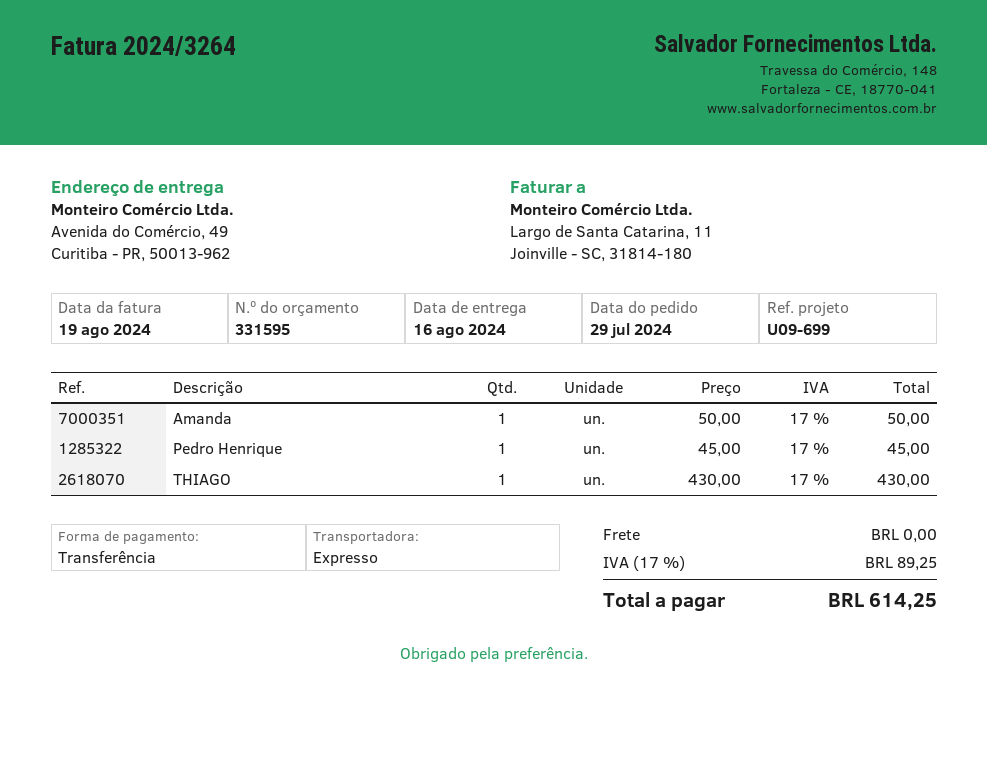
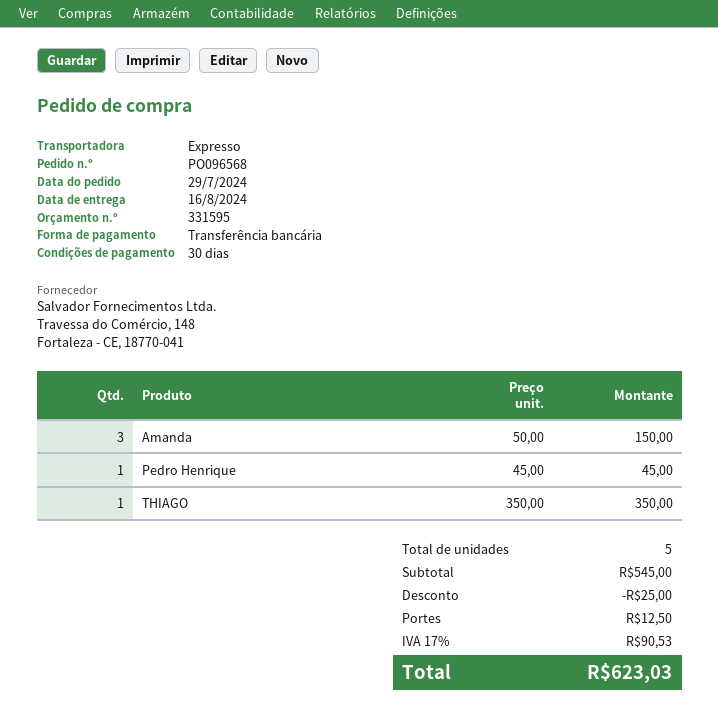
Amanda: 1 x 50.00 = 50.00 -> 3 x 50.00 = 150.00
THIAGO: 1 x 430.00 = 430.00 -> 1 x 350.00 = 350.00
discount: none -> 25.00
shipping: 0.00 -> 12.50
tax: 17% = 89.25 -> 17% = 90.53
total: 614.25 -> 623.03

